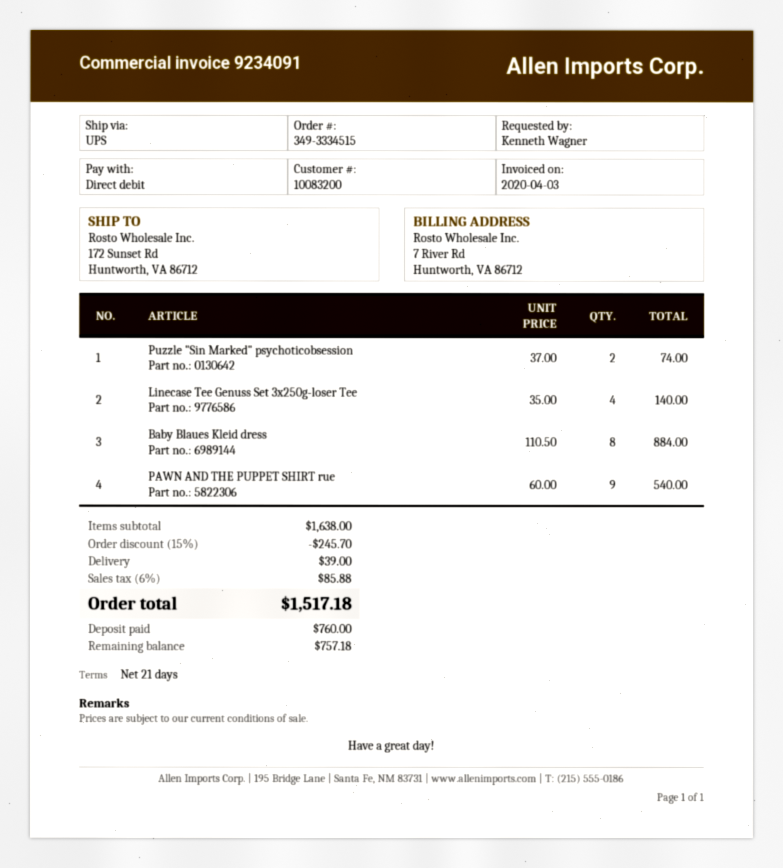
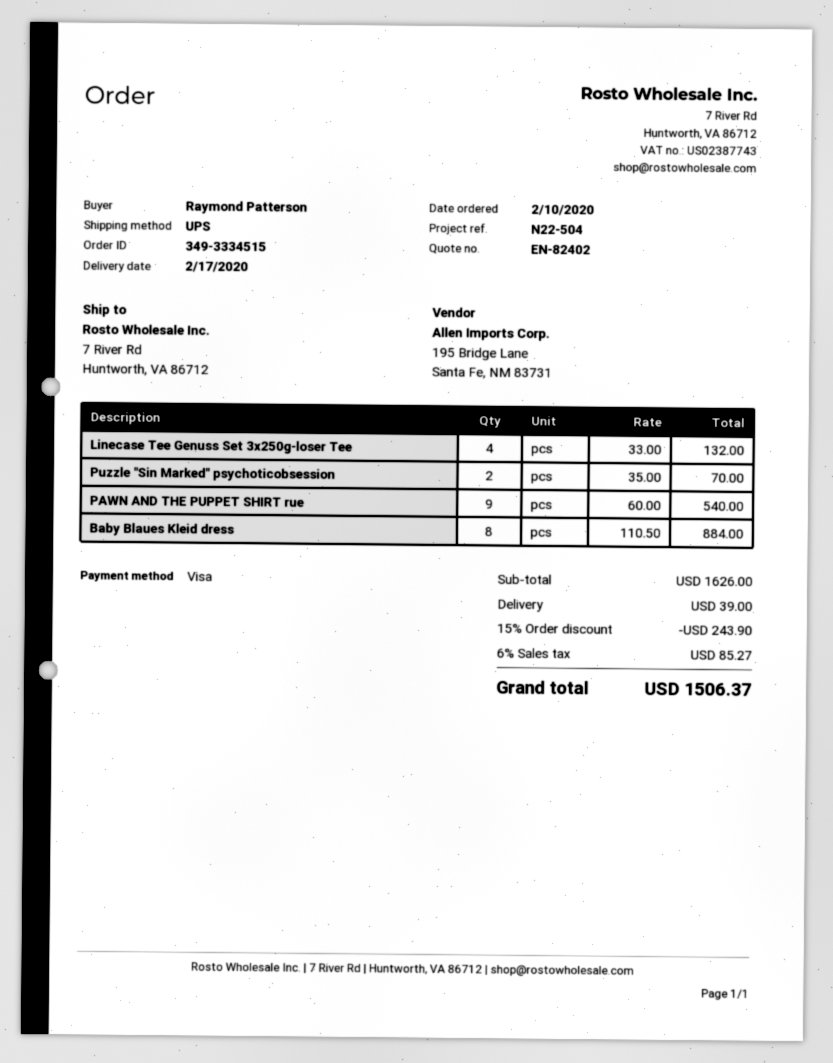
ordered by: Kenneth Wagner -> Raymond Patterson
payment method: direct debit -> Visa
ship to: 172 Sunset Rd, Huntworth, VA 86712 -> 7 River Rd, Huntworth, VA 86712
Puzzle "Sin Marked" psychoticobsession: 2 x 37.00 = 74.00 -> 2 x 35.00 = 70.00
Linecase Tee Genuss Set 3x250g-loser Tee: 4 x 35.00 = 140.00 -> 4 x 33.00 = 132.00
subtotal: 1638.00 -> 1626.00
discount: 15% = 245.70 -> 15% = 243.90
tax: 6% = 85.88 -> 6% = 85.27
total: 1517.18 -> 1506.37

